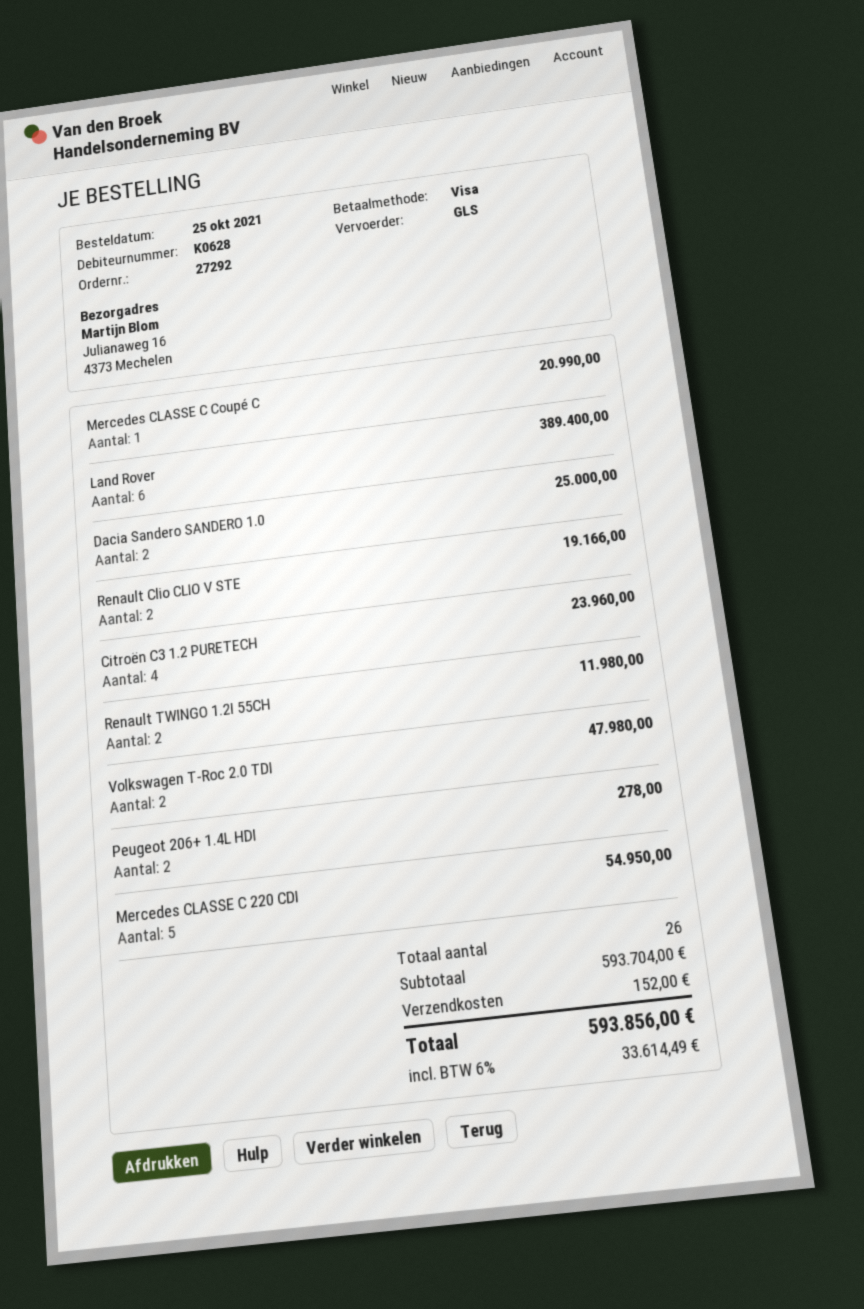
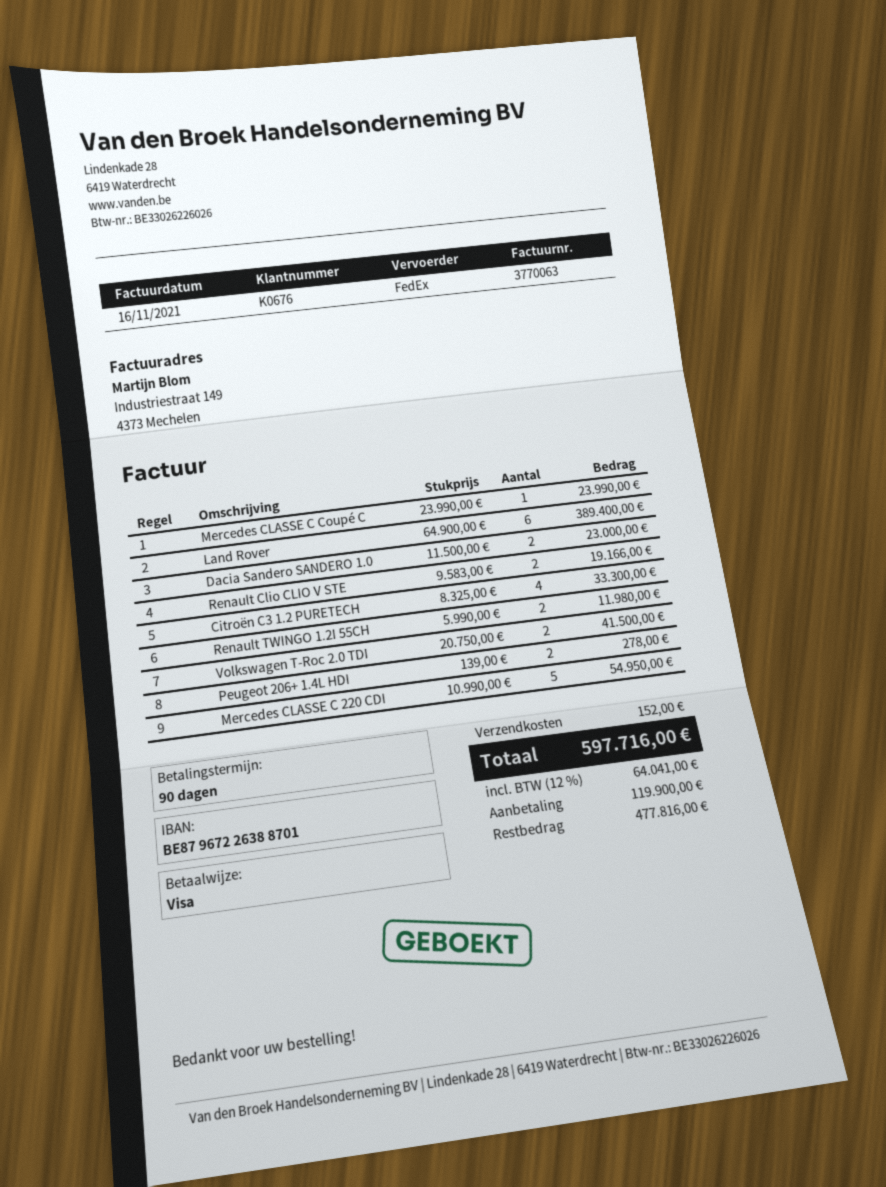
customer number: K0628 -> K0676
shipping method: GLS -> FedEx
Mercedes CLASSE C Coupé C: 1 for 20990.00 -> 1 for 23990.00
Dacia Sandero SANDERO 1.0: 2 for 25000.00 -> 2 for 23000.00
Citroën C3 1.2 PURETECH: 4 for 23960.00 -> 4 for 33300.00
Volkswagen T-Roc 2.0 TDI: 2 for 47980.00 -> 2 for 41500.00
tax: 6% = 33614.49 -> 12% = 64041.00
total: 593856.00 -> 597716.00

